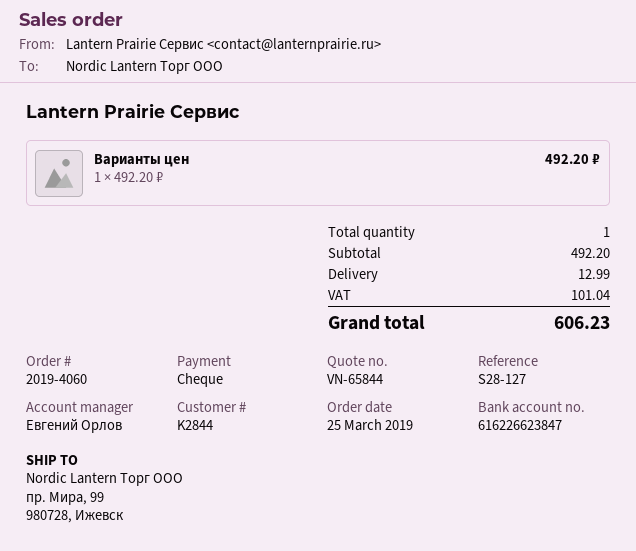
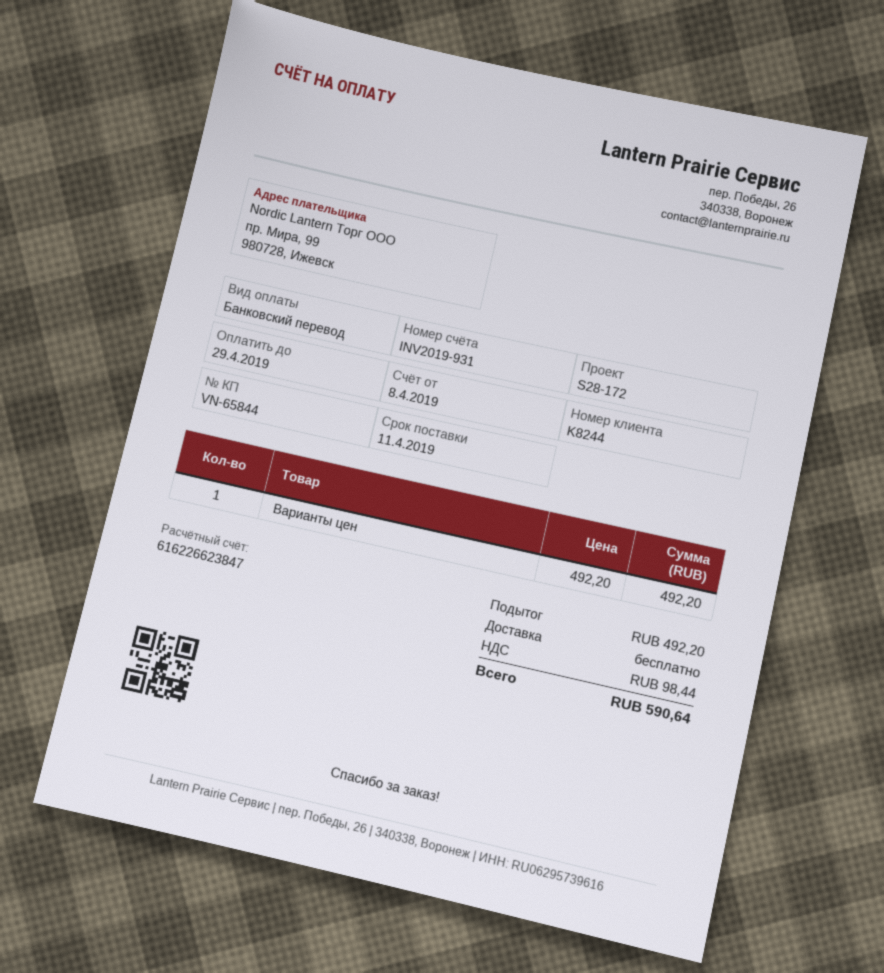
customer number: K2844 -> K8244
reference: S28-127 -> S28-172
payment method: cheque -> bank transfer
shipping: 12.99 -> 0.00
tax: 101.04 -> 98.44
total: 606.23 -> 590.64

